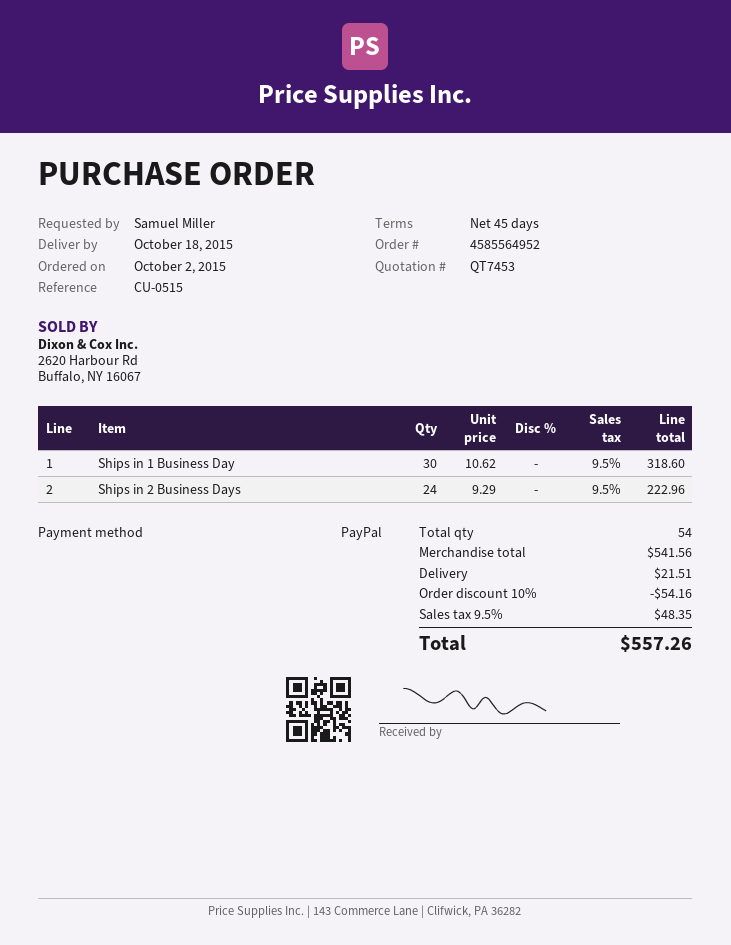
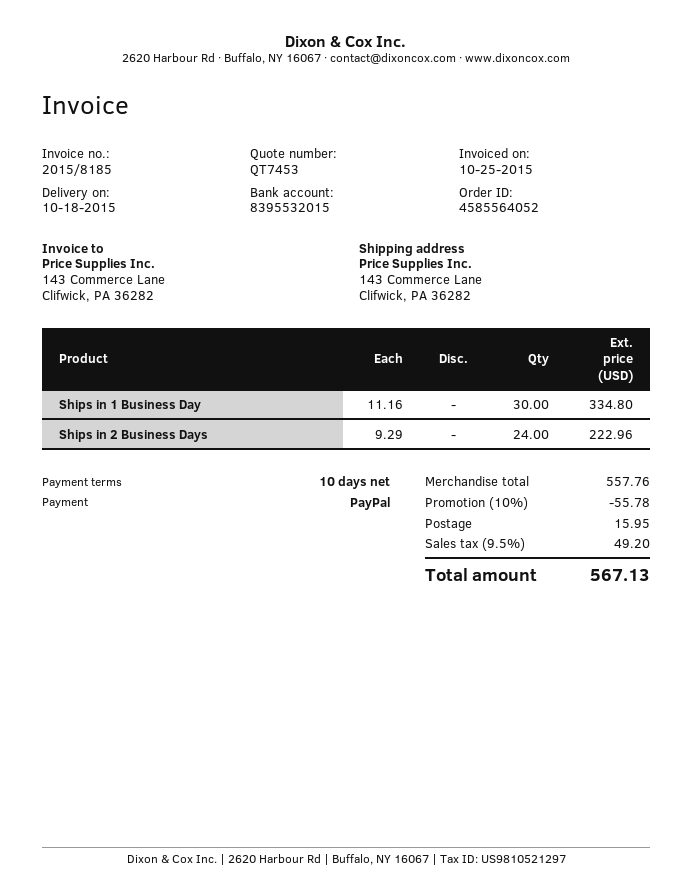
order number: 4585564952 -> 4585564052
payment terms: 45 days -> 10 days
Ships in 1 Business Day: 30 x 10.62 = 318.60 -> 30 x 11.16 = 334.80
subtotal: 541.56 -> 557.76
discount: 10% = 54.16 -> 10% = 55.78
shipping: 21.51 -> 15.95
tax: 9.5% = 48.35 -> 9.5% = 49.20
total: 557.26 -> 567.13

